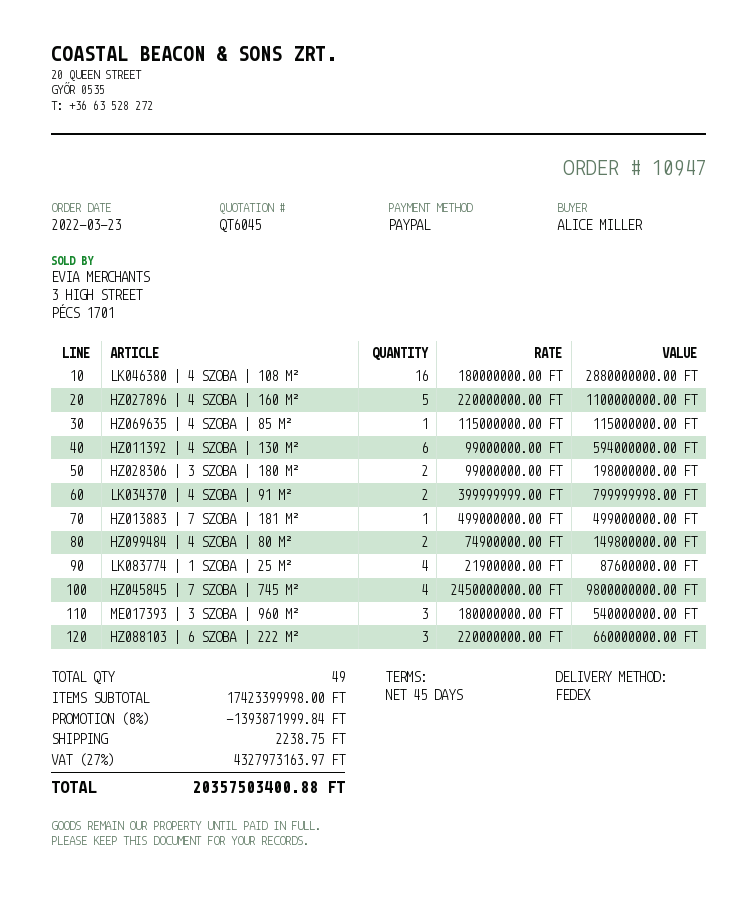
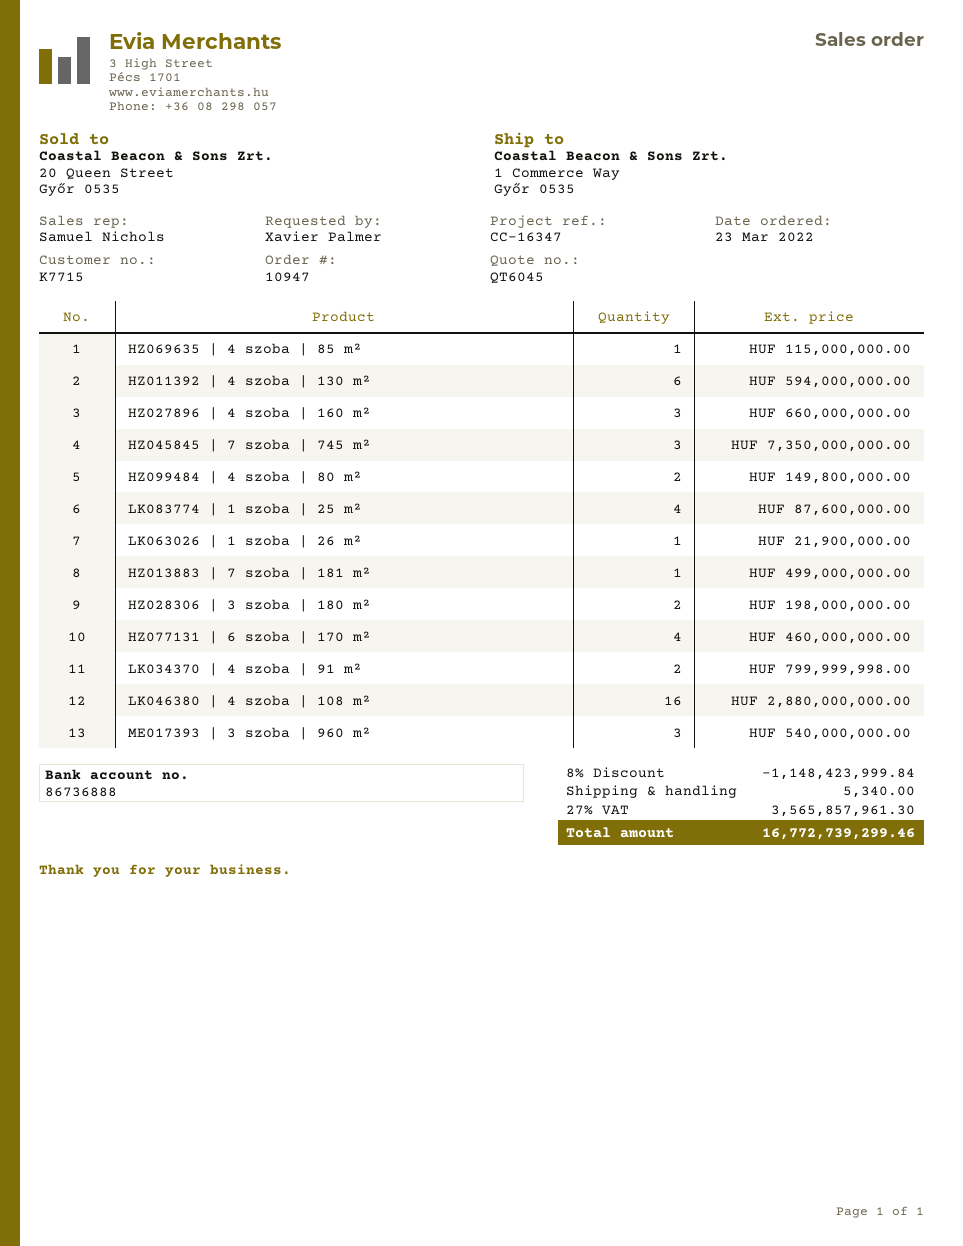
ordered by: ALICE MILLER -> Xavier Palmer
HZ027896 | 4 SZOBA | 160 M²: 5 for 1100000000.00 -> 3 for 660000000.00
HZ045845 | 7 SZOBA | 745 M²: 4 for 9800000000.00 -> 3 for 7350000000.00
HZ088103 | 6 SZOBA | 222 M²: 3 for 660000000.00 -> none
LK063026 | 1 szoba | 26 m²: none -> 1 for 21900000.00
HZ077131 | 6 szoba | 170 m²: none -> 4 for 460000000.00
discount: 8% = 1393871999.84 -> 8% = 1148423999.84
shipping: 2238.75 -> 5340.00
tax: 27% = 4327973163.97 -> 27% = 3565857961.30
total: 20357503400.88 -> 16772739299.46

